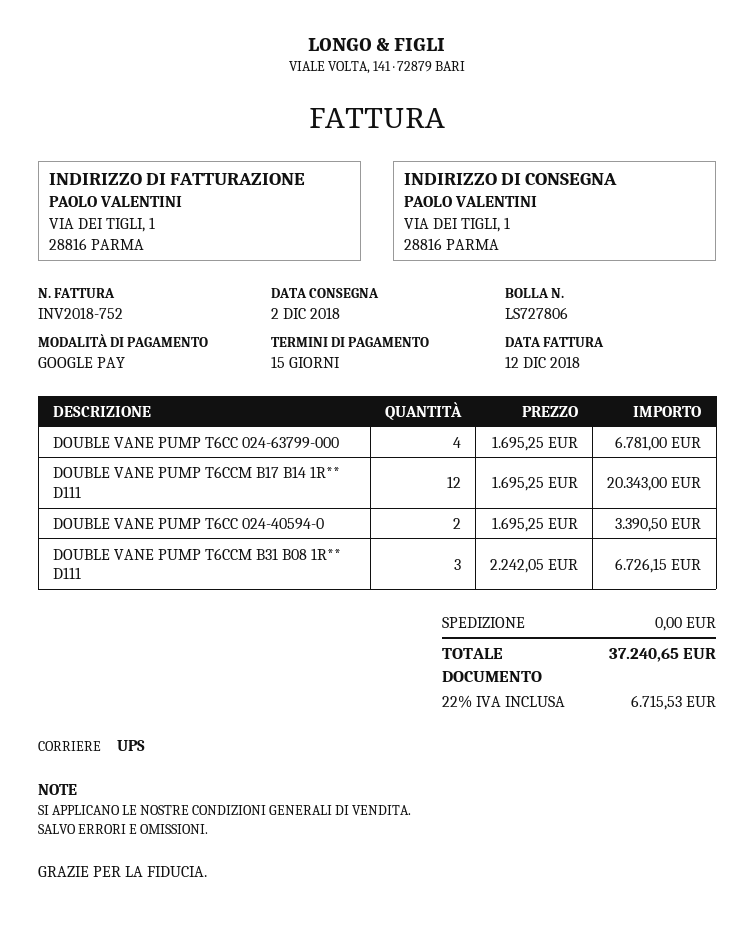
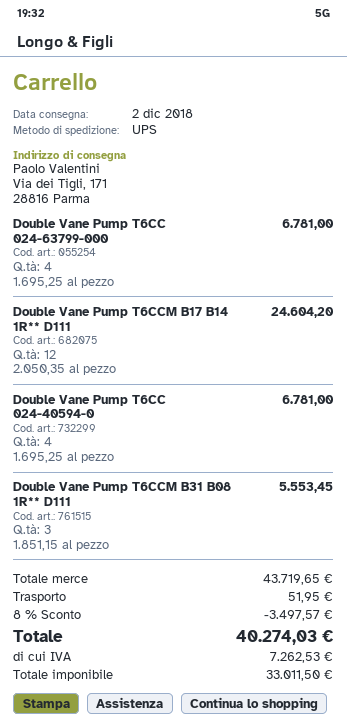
ship to: VIA DEI TIGLI, 1, 28816 PARMA -> Via dei Tigli, 171, 28816 Parma
DOUBLE VANE PUMP T6CCM B17 B14 1R** D111: 12 x 1695.25 = 20343.00 -> 12 x 2050.35 = 24604.20
DOUBLE VANE PUMP T6CC 024-40594-0: 2 x 1695.25 = 3390.50 -> 4 x 1695.25 = 6781.00
DOUBLE VANE PUMP T6CCM B31 B08 1R** D111: 3 x 2242.05 = 6726.15 -> 3 x 1851.15 = 5553.45
discount: none -> 8% = 3497.57
shipping: 0.00 -> 51.95
tax: 6715.53 -> 7262.53
total: 37240.65 -> 40274.03

